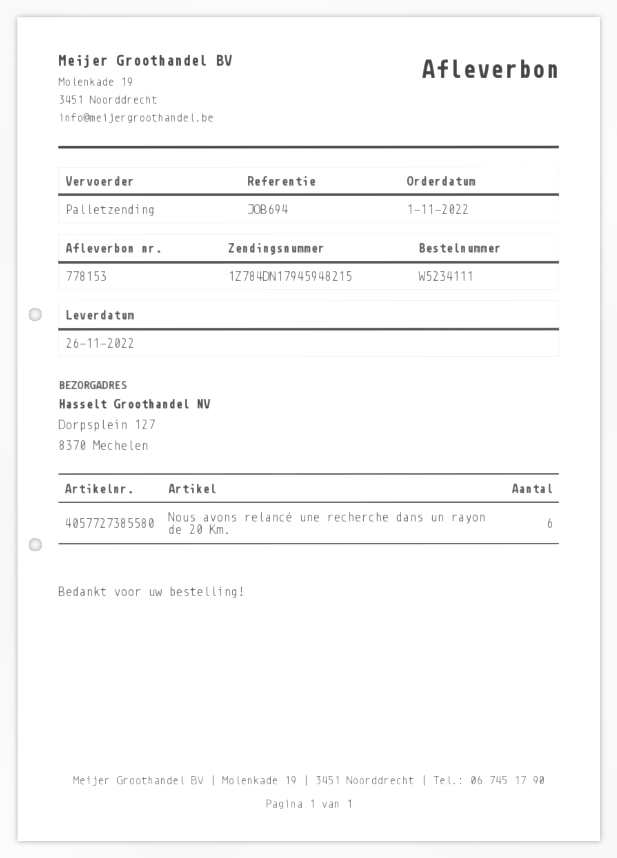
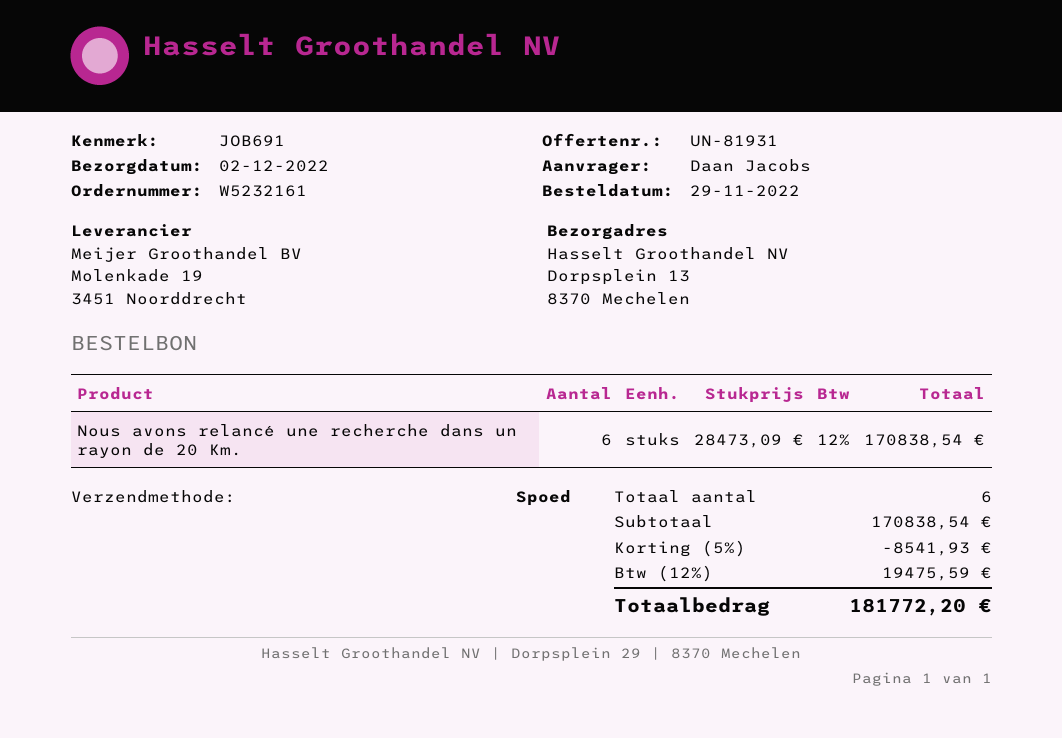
order number: W5234111 -> W5232161
order date: 2022-11-01 -> 2022-11-29
delivery date: 2022-11-26 -> 2022-12-02
reference: JOB694 -> JOB691
shipping method: pallet freight -> express
ship to: Dorpsplein 127, 8370 Mechelen -> Dorpsplein 13, 8370 Mechelen

